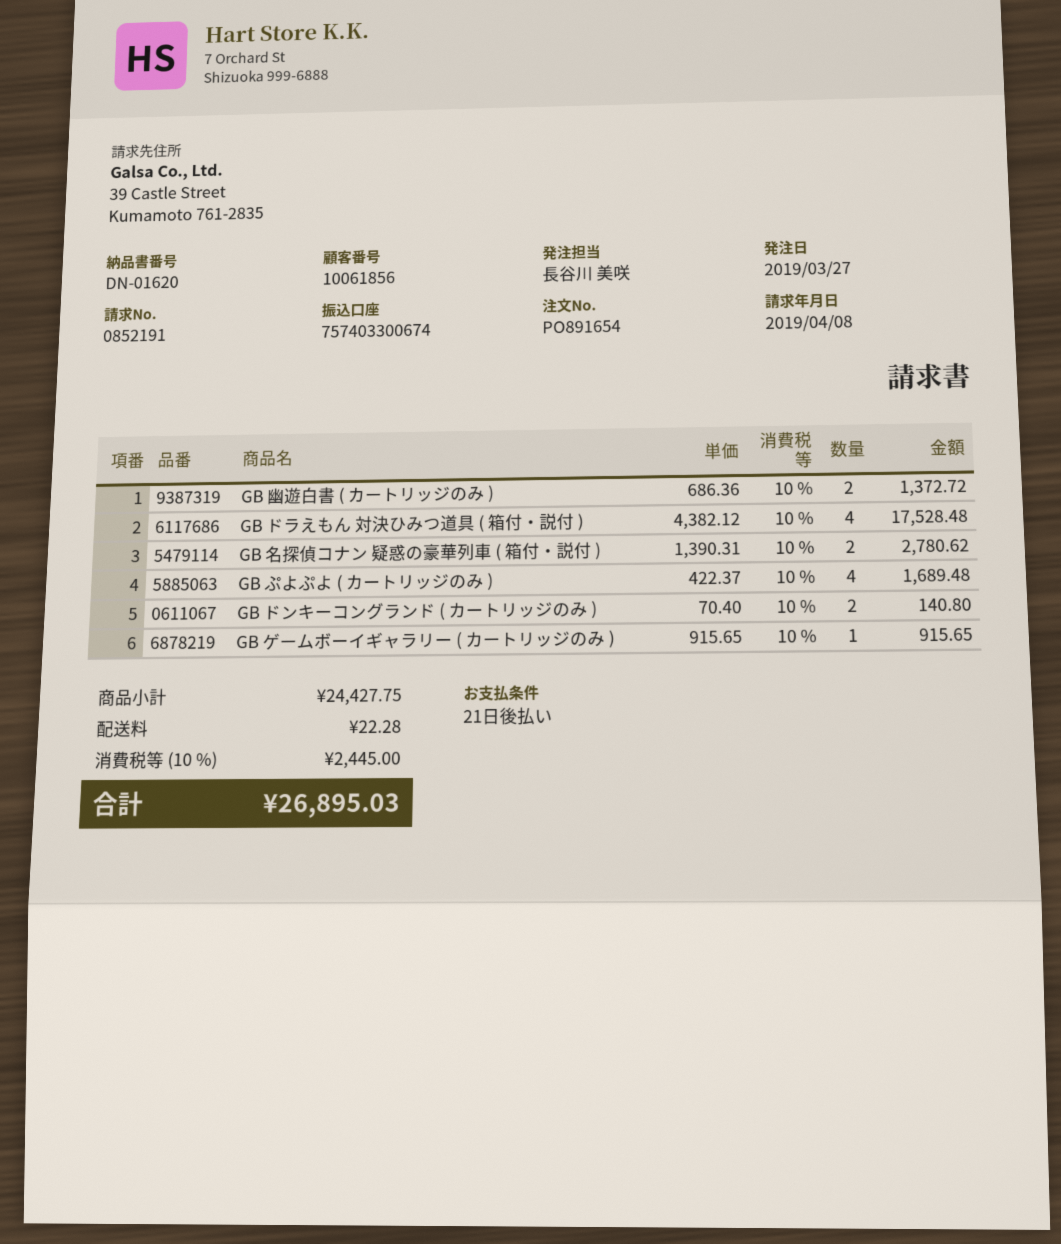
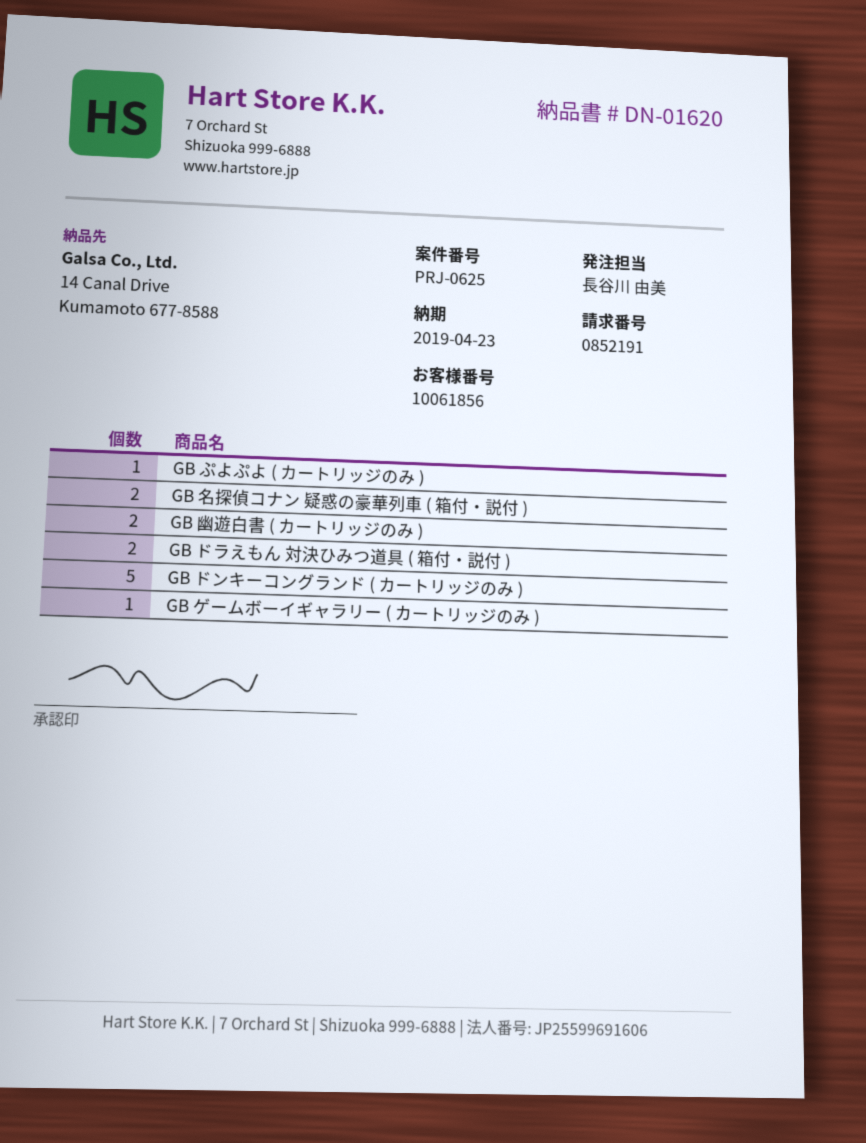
ordered by: 長谷川 美咲 -> 長谷川 由美
GB ドラえもん 対決ひみつ道具 ( 箱付・説付 ): 4 -> 2
GB ぷよぷよ ( カートリッジのみ ): 4 -> 1
GB ドンキーコングランド ( カートリッジのみ ): 2 -> 5

